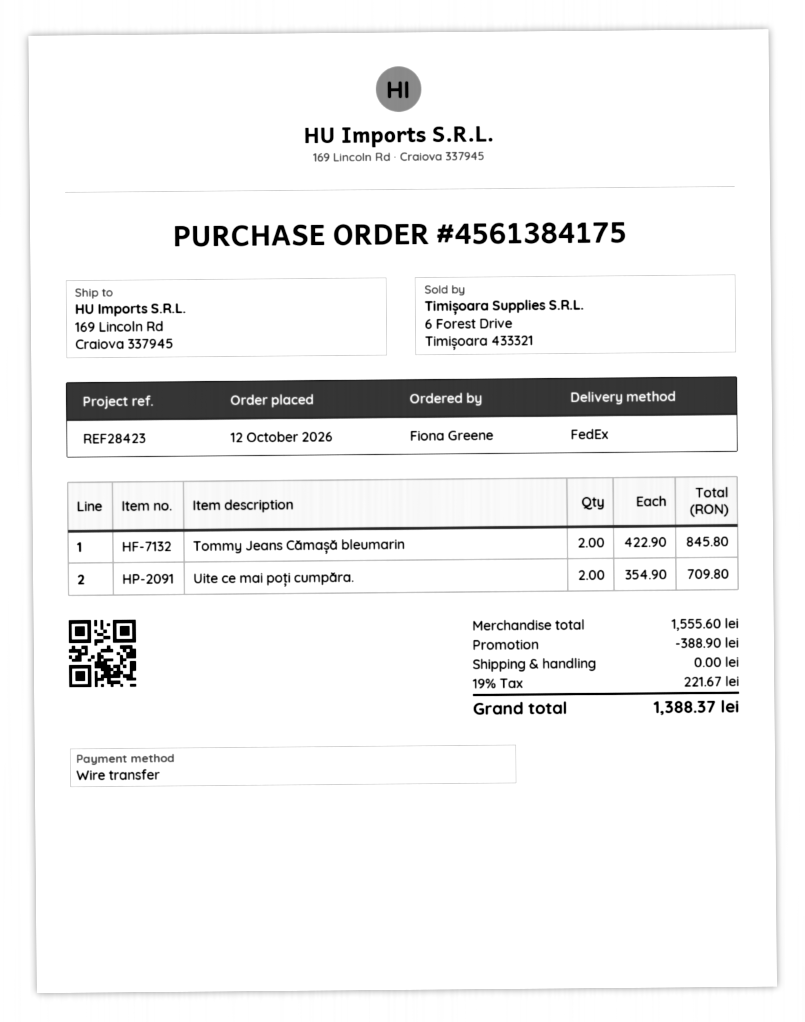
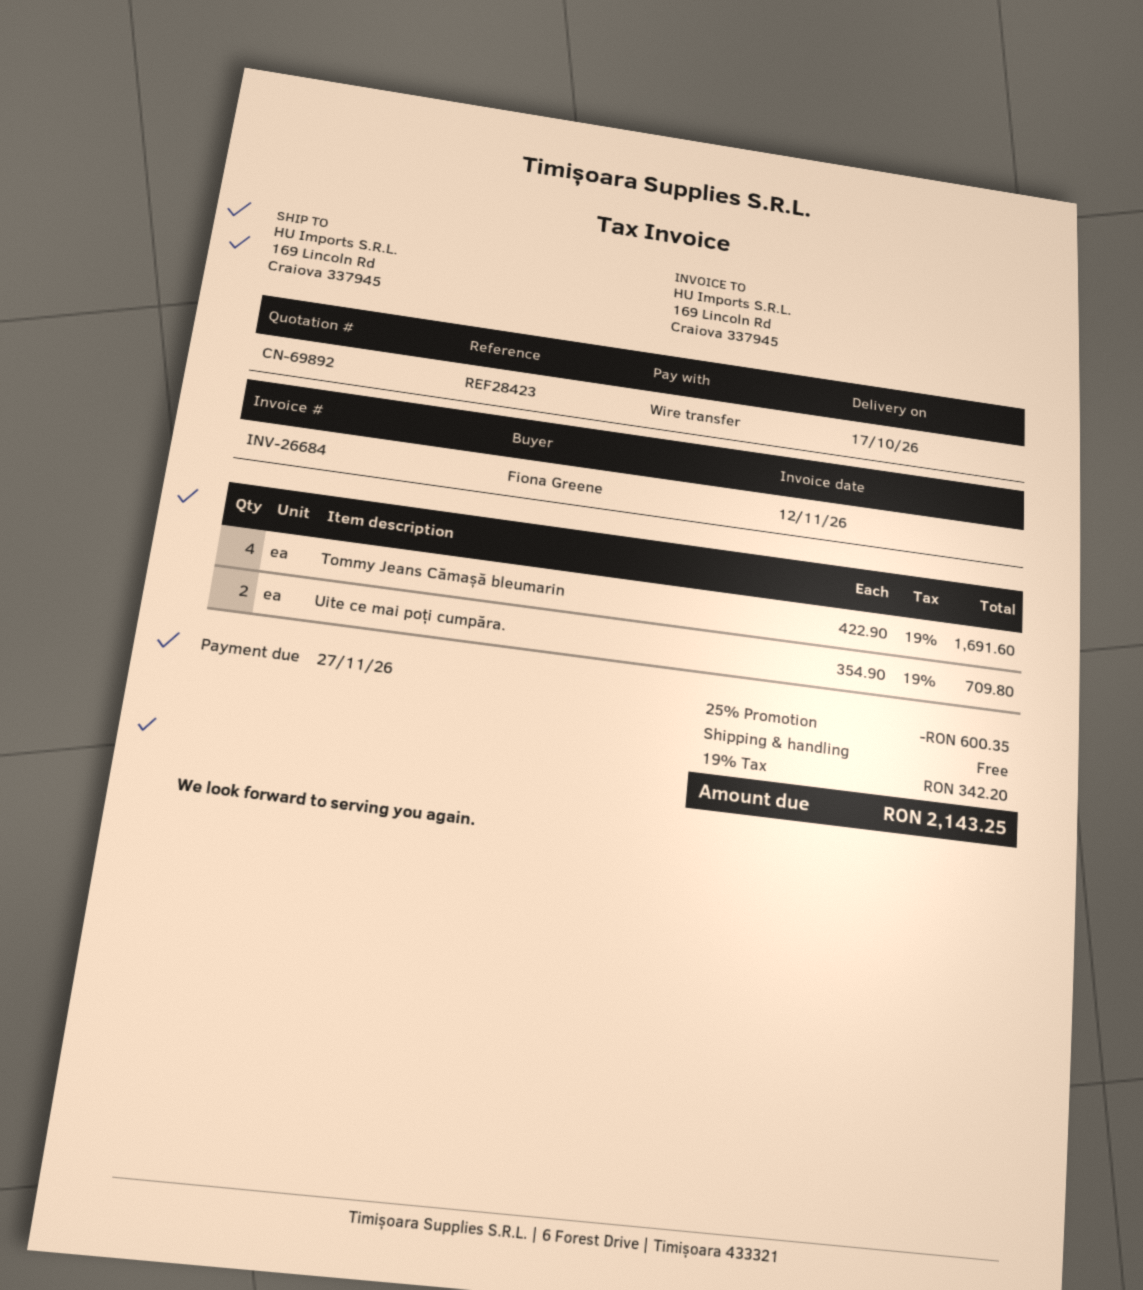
Tommy Jeans Cămașă bleumarin: 2 x 422.90 = 845.80 -> 4 x 422.90 = 1691.60
discount: 388.90 -> 600.35
tax: 19% = 221.67 -> 19% = 342.20
total: 1388.37 -> 2143.25

